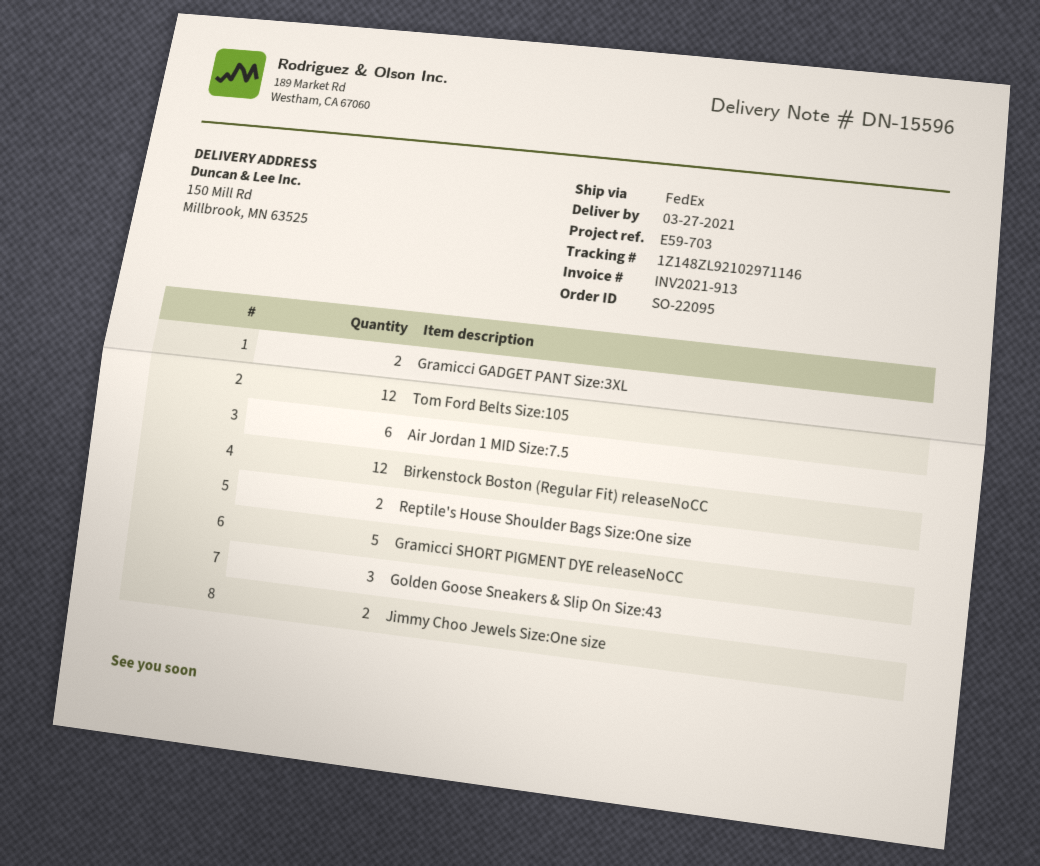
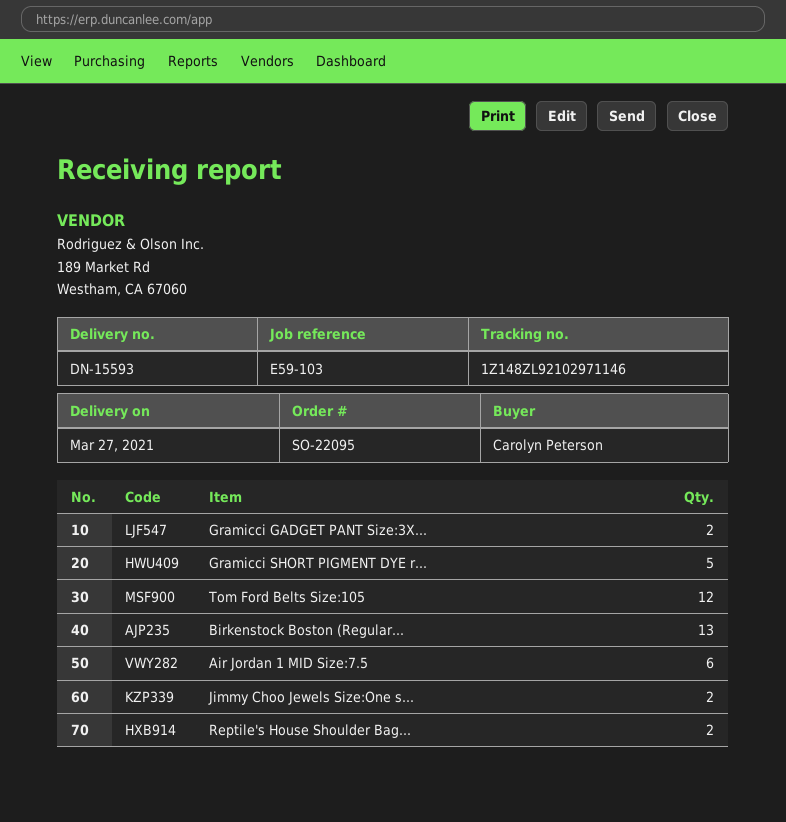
delivery note number: DN-15596 -> DN-15593
reference: E59-703 -> E59-103
Birkenstock Boston (Regular Fit) releaseNoCC: 12 -> 13
Golden Goose Sneakers & Slip On Size:43: 3 -> none

